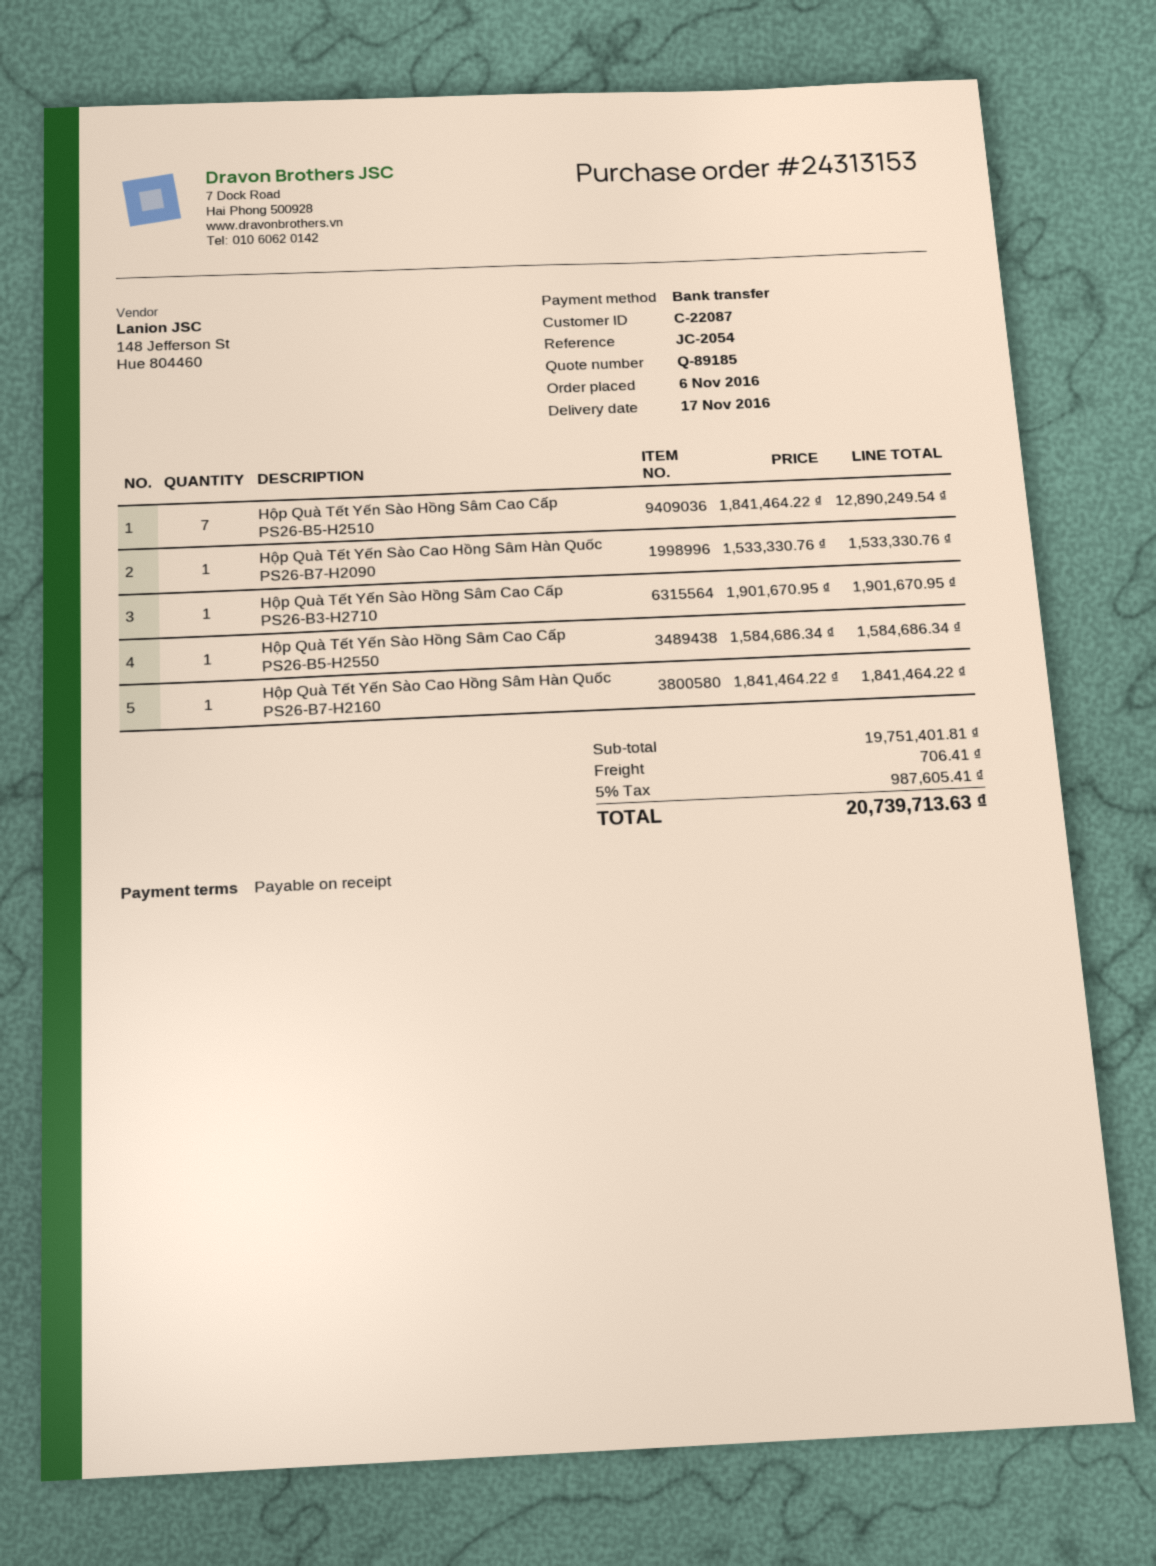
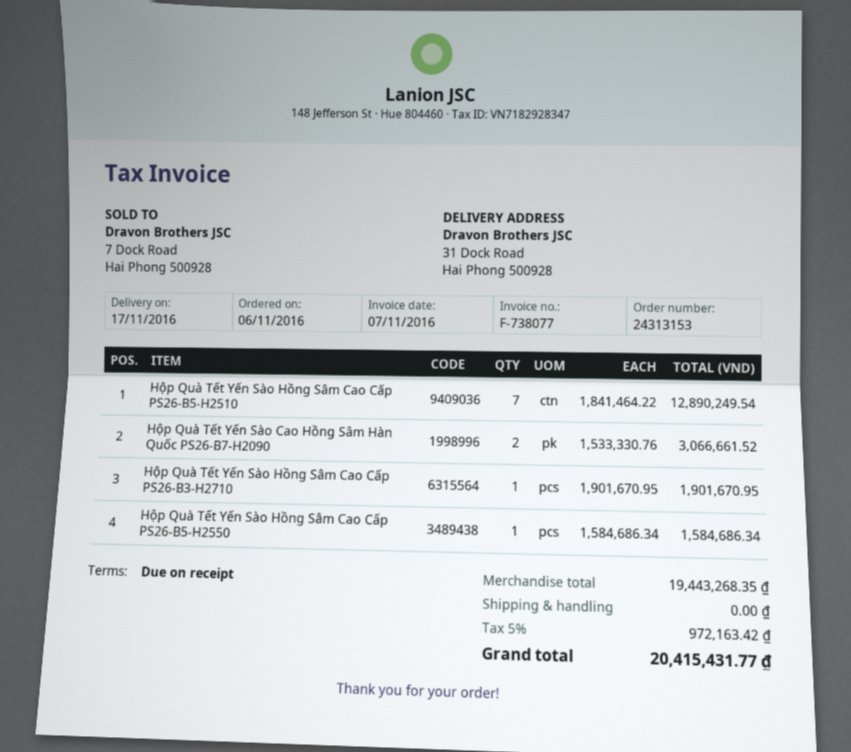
Hộp Quà Tết Yến Sào Cao Hồng Sâm Hàn Quốc PS26-B7-H2090: 1 x 1533330.76 = 1533330.76 -> 2 x 1533330.76 = 3066661.52
Hộp Quà Tết Yến Sào Cao Hồng Sâm Hàn Quốc PS26-B7-H2160: 1 x 1841464.22 = 1841464.22 -> none
subtotal: 19751401.81 -> 19443268.35
shipping: 706.41 -> 0.00
tax: 5% = 987605.41 -> 5% = 972163.42
total: 20739713.63 -> 20415431.77

